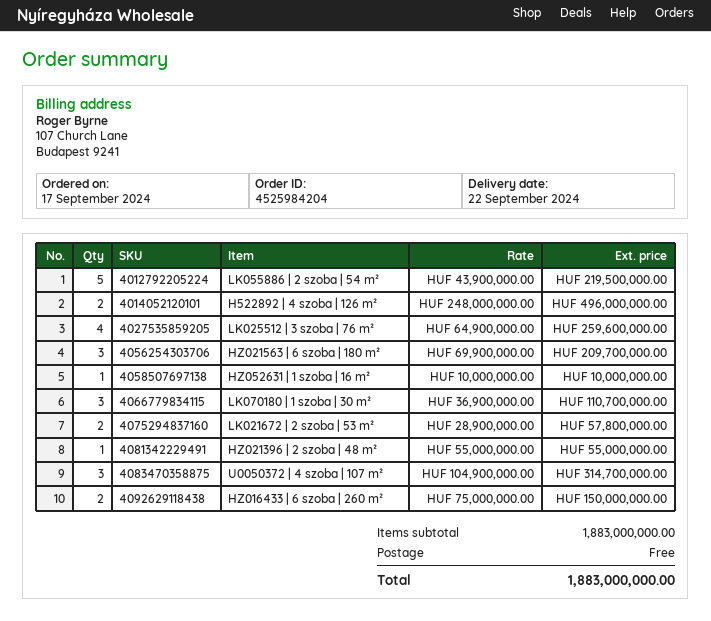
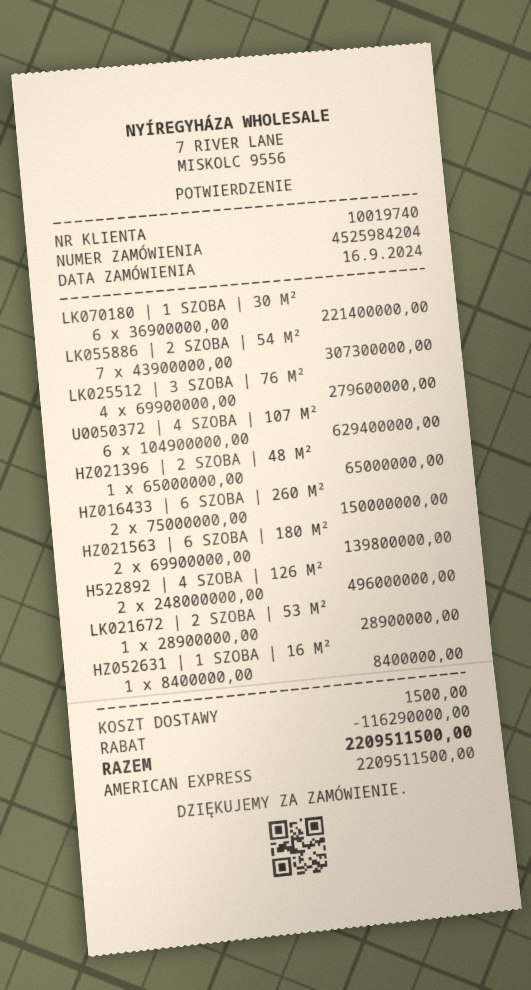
order date: 2024-09-17 -> 2024-09-16
LK055886 | 2 szoba | 54 m²: 5 x 43900000.00 = 219500000.00 -> 7 x 43900000.00 = 307300000.00
LK025512 | 3 szoba | 76 m²: 4 x 64900000.00 = 259600000.00 -> 4 x 69900000.00 = 279600000.00
HZ021563 | 6 szoba | 180 m²: 3 x 69900000.00 = 209700000.00 -> 2 x 69900000.00 = 139800000.00
HZ052631 | 1 szoba | 16 m²: 1 x 10000000.00 = 10000000.00 -> 1 x 8400000.00 = 8400000.00
LK070180 | 1 szoba | 30 m²: 3 x 36900000.00 = 110700000.00 -> 6 x 36900000.00 = 221400000.00
LK021672 | 2 szoba | 53 m²: 2 x 28900000.00 = 57800000.00 -> 1 x 28900000.00 = 28900000.00
HZ021396 | 2 szoba | 48 m²: 1 x 55000000.00 = 55000000.00 -> 1 x 65000000.00 = 65000000.00
U0050372 | 4 szoba | 107 m²: 3 x 104900000.00 = 314700000.00 -> 6 x 104900000.00 = 629400000.00
discount: none -> 116290000.00
shipping: 0.00 -> 1500.00
total: 1883000000.00 -> 2209511500.00

